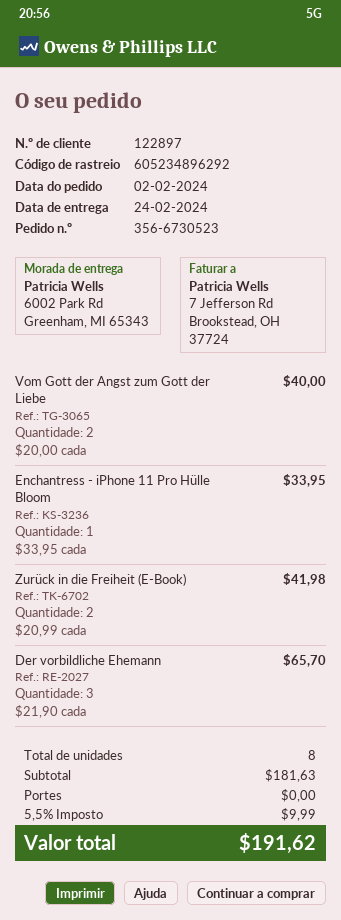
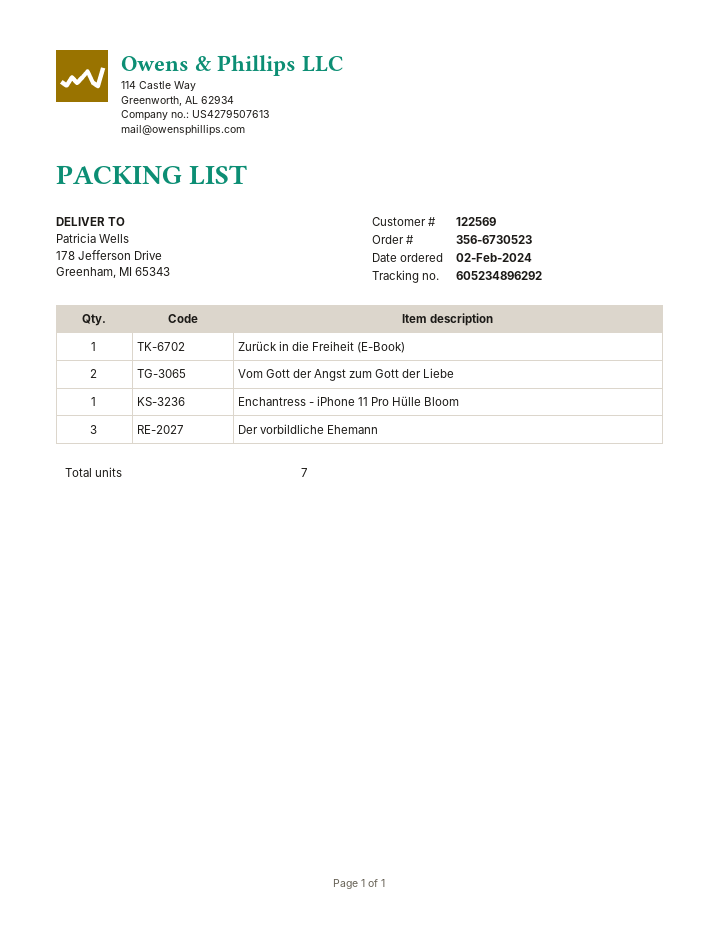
customer number: 122897 -> 122569
ship to: 6002 Park Rd, Greenham, MI 65343 -> 178 Jefferson Drive, Greenham, MI 65343
Zurück in die Freiheit (E-Book): 2 -> 1
total quantity: 8 -> 7

